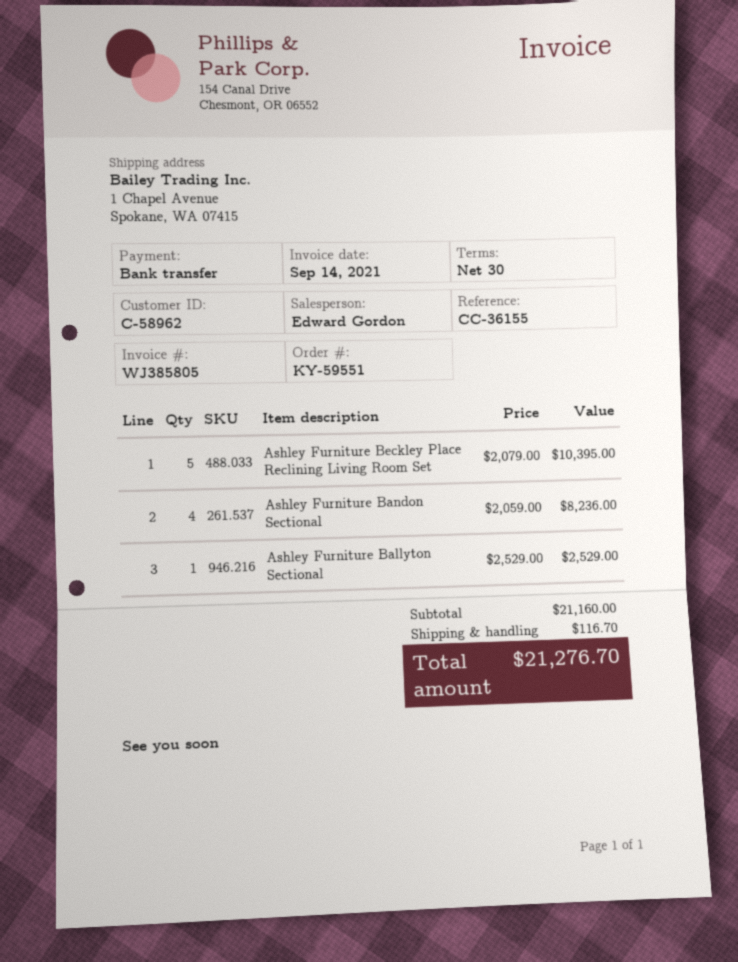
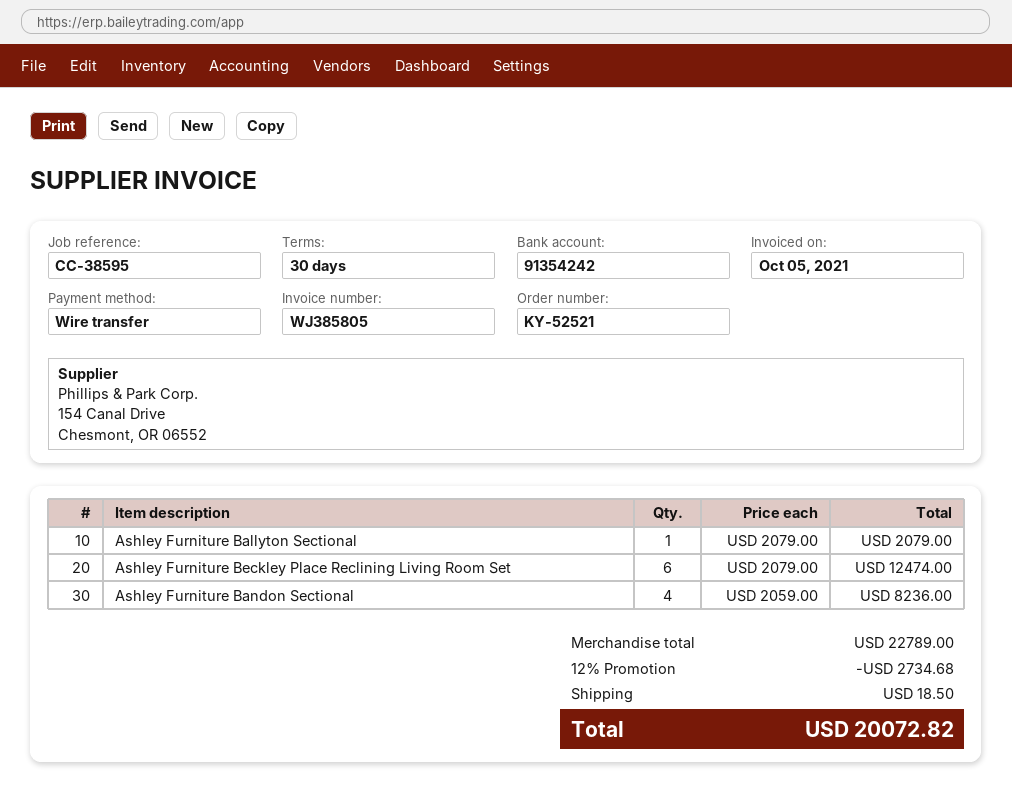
order number: KY-59551 -> KY-52521
invoice date: 2021-09-14 -> 2021-10-05
reference: CC-36155 -> CC-38595
Ashley Furniture Beckley Place Reclining Living Room Set: 5 x 2079.00 = 10395.00 -> 6 x 2079.00 = 12474.00
Ashley Furniture Ballyton Sectional: 1 x 2529.00 = 2529.00 -> 1 x 2079.00 = 2079.00
subtotal: 21160.00 -> 22789.00
discount: none -> 12% = 2734.68
shipping: 116.70 -> 18.50
total: 21276.70 -> 20072.82

